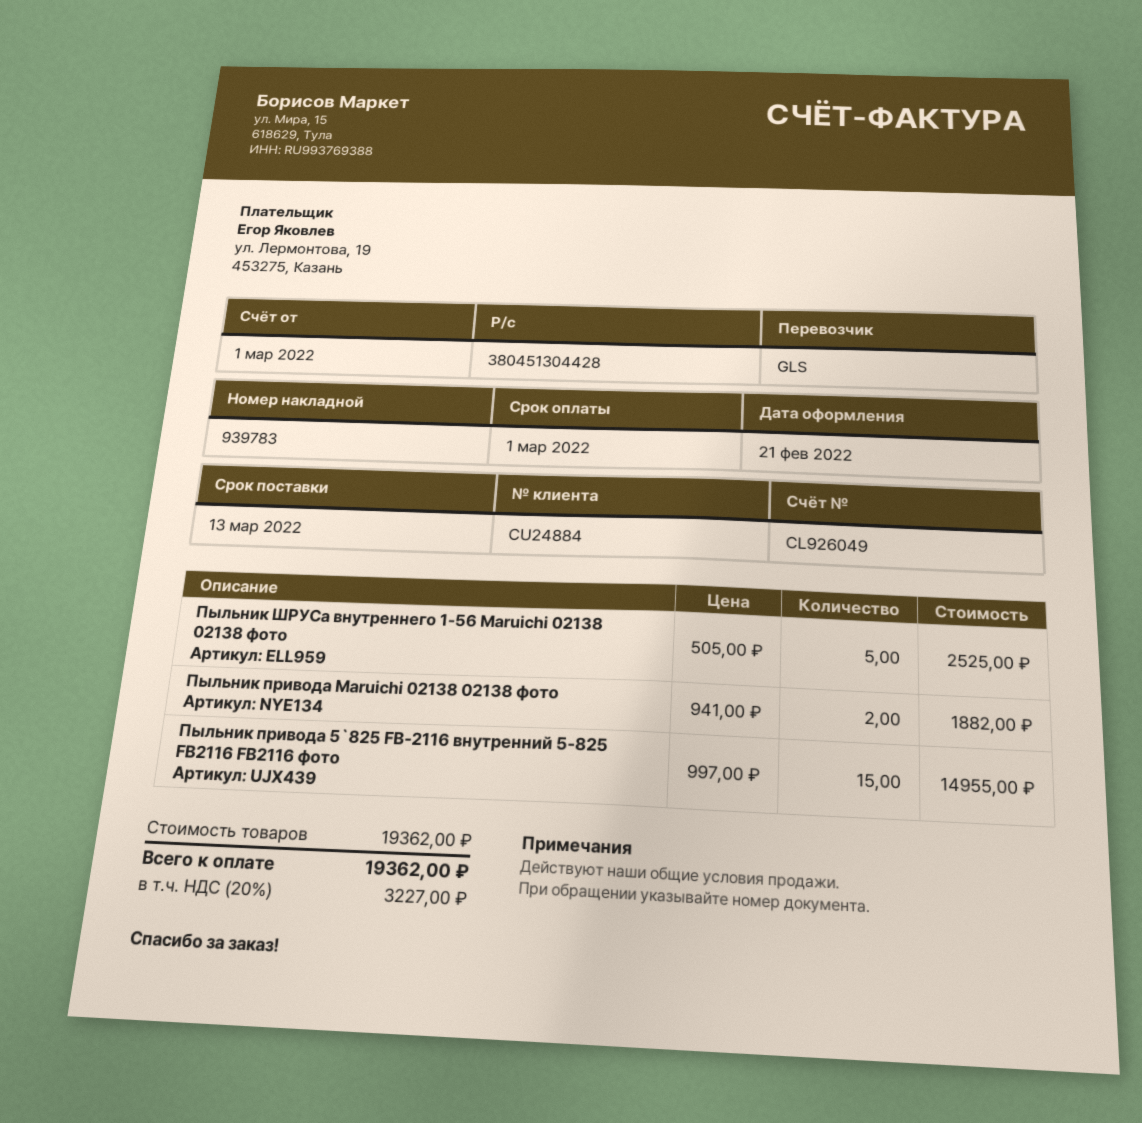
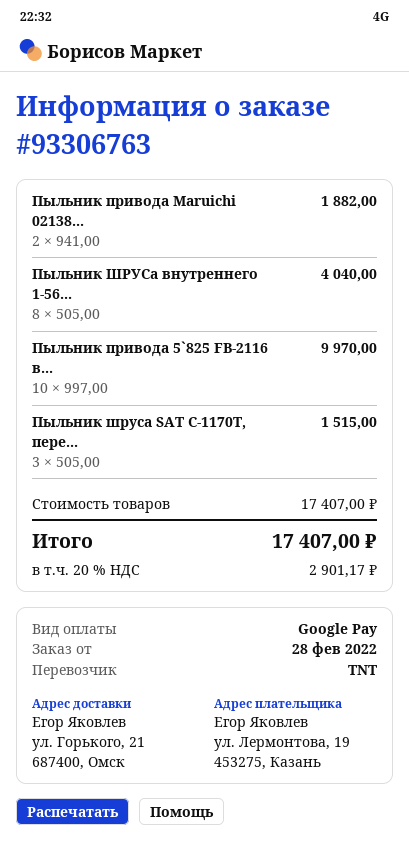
order date: 2022-02-21 -> 2022-02-28
shipping method: GLS -> TNT
Пыльник ШРУСа внутреннего 1-56 Maruichi 02138 02138 фото: 5 x 505.00 = 2525.00 -> 8 x 505.00 = 4040.00
Пыльник привода 5`825 FB-2116 внутренний 5-825 FB2116 FB2116 фото: 15 x 997.00 = 14955.00 -> 10 x 997.00 = 9970.00
Пыльник шруса SAT C-1170T, пере...: none -> 3 x 505.00 = 1515.00
subtotal: 19362.00 -> 17407.00
tax: 20% = 3227.00 -> 20% = 2901.17
total: 19362.00 -> 17407.00

